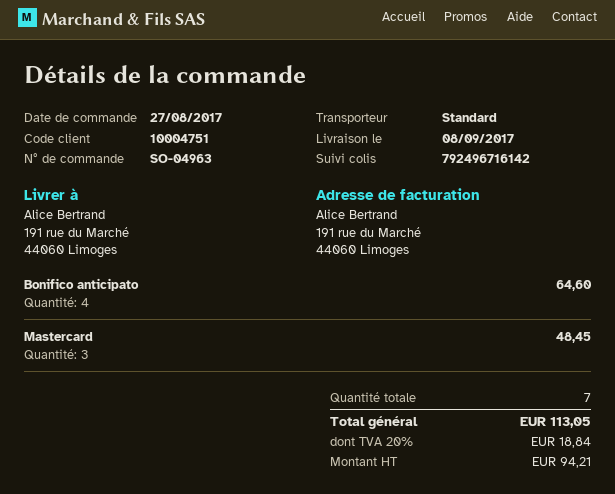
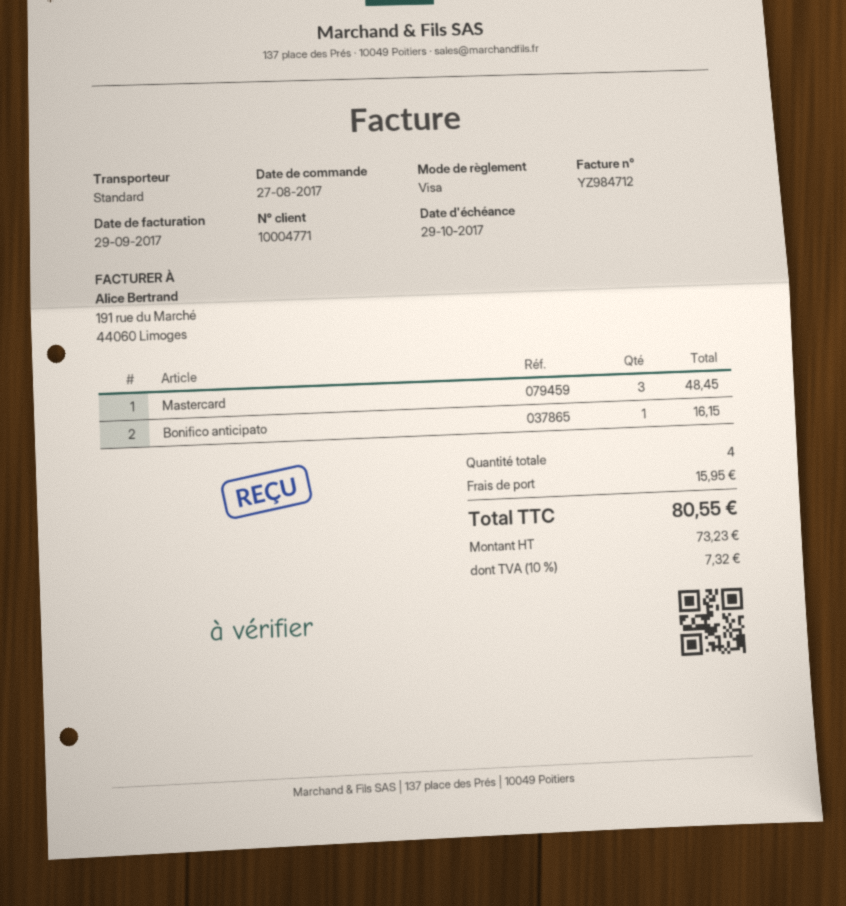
customer number: 10004751 -> 10004771
Bonifico anticipato: 4 for 64.60 -> 1 for 16.15
total quantity: 7 -> 4
shipping: none -> 15.95
net: 94.21 -> 73.23
tax: 20% = 18.84 -> 10% = 7.32
total: 113.05 -> 80.55

